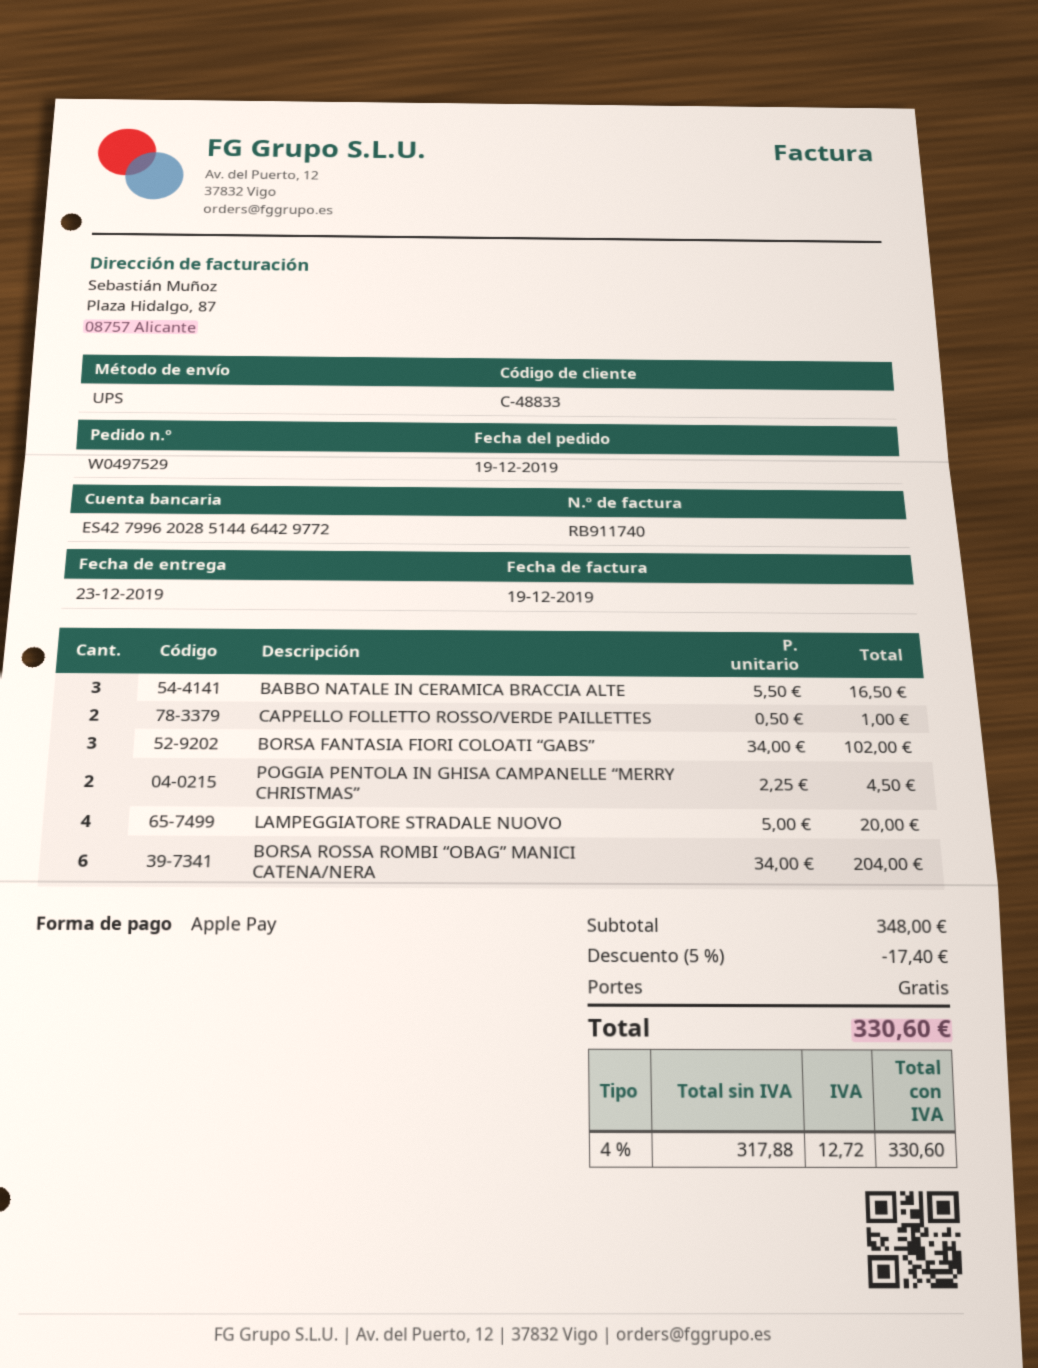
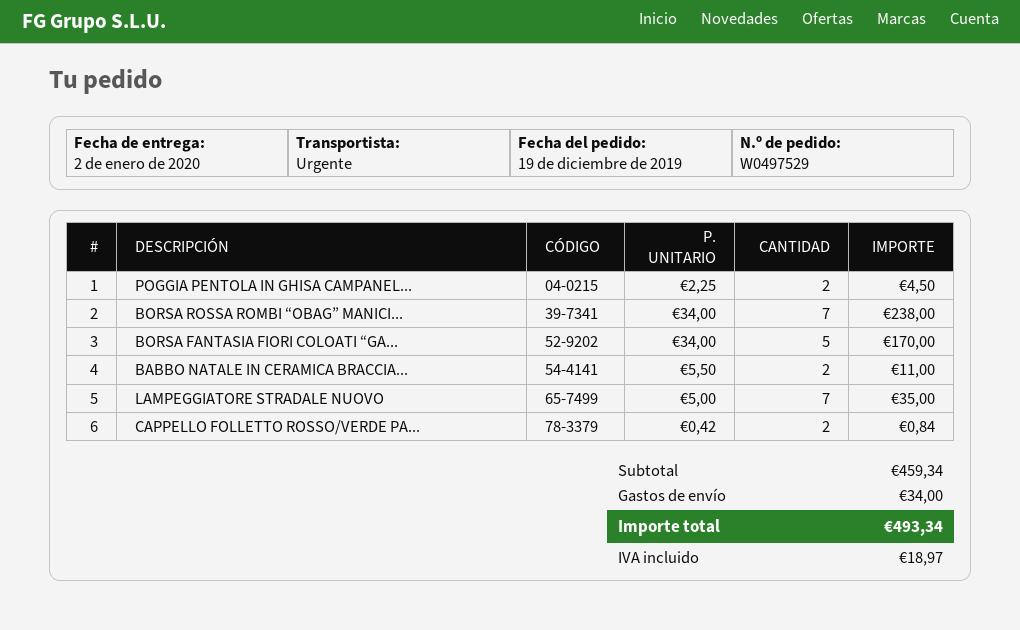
delivery date: 2019-12-23 -> 2020-01-02
shipping method: UPS -> express
BABBO NATALE IN CERAMICA BRACCIA ALTE: 3 x 5.50 = 16.50 -> 2 x 5.50 = 11.00
CAPPELLO FOLLETTO ROSSO/VERDE PAILLETTES: 2 x 0.50 = 1.00 -> 2 x 0.42 = 0.84
BORSA FANTASIA FIORI COLOATI “GABS”: 3 x 34.00 = 102.00 -> 5 x 34.00 = 170.00
LAMPEGGIATORE STRADALE NUOVO: 4 x 5.00 = 20.00 -> 7 x 5.00 = 35.00
BORSA ROSSA ROMBI “OBAG” MANICI CATENA/NERA: 6 x 34.00 = 204.00 -> 7 x 34.00 = 238.00
subtotal: 348.00 -> 459.34
discount: 5% = 17.40 -> none
shipping: 0.00 -> 34.00
tax: 12.72 -> 18.97
total: 330.60 -> 493.34

